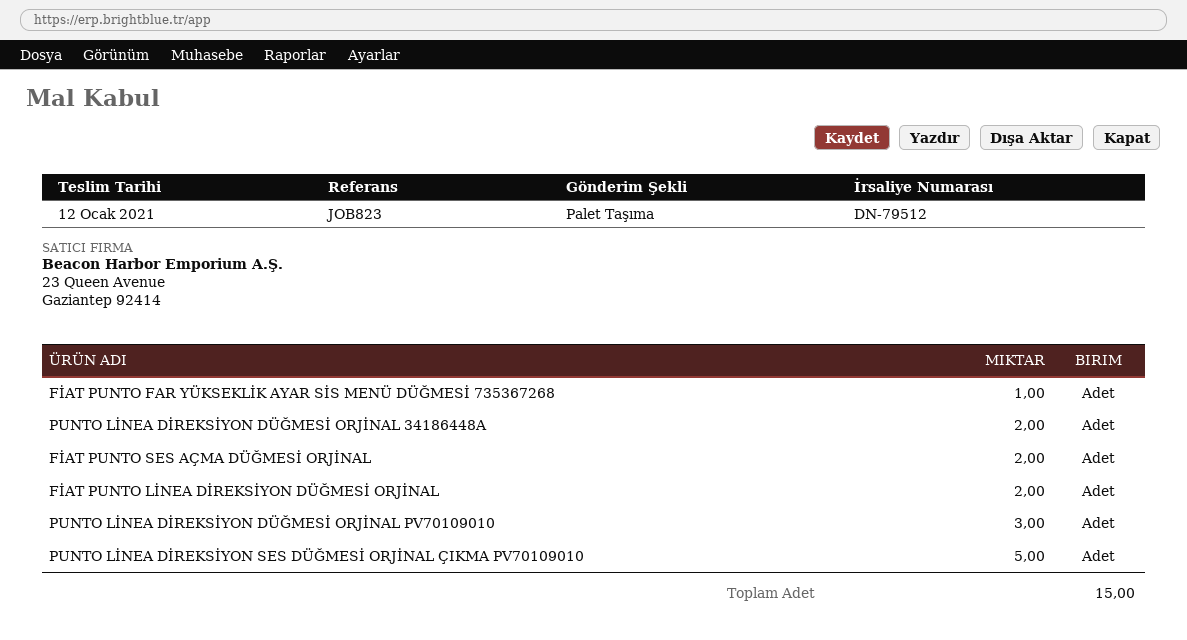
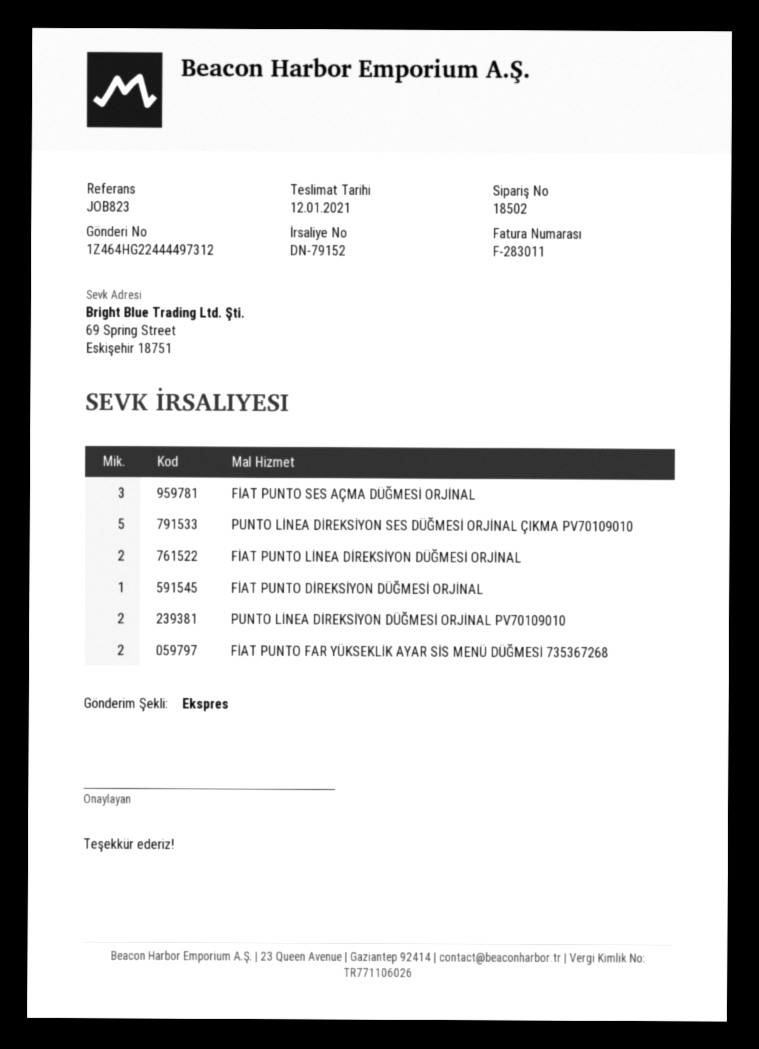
delivery note number: DN-79512 -> DN-79152
shipping method: pallet freight -> express
FİAT PUNTO FAR YÜKSEKLİK AYAR SİS MENÜ DÜĞMESİ 735367268: 1 -> 2
PUNTO LİNEA DİREKSİYON DÜĞMESİ ORJİNAL 34186448A: 2 -> none
FİAT PUNTO SES AÇMA DÜĞMESİ ORJİNAL: 2 -> 3
PUNTO LİNEA DİREKSİYON DÜĞMESİ ORJİNAL PV70109010: 3 -> 2
FİAT PUNTO DİREKSİYON DÜĞMESİ ORJİNAL: none -> 1

